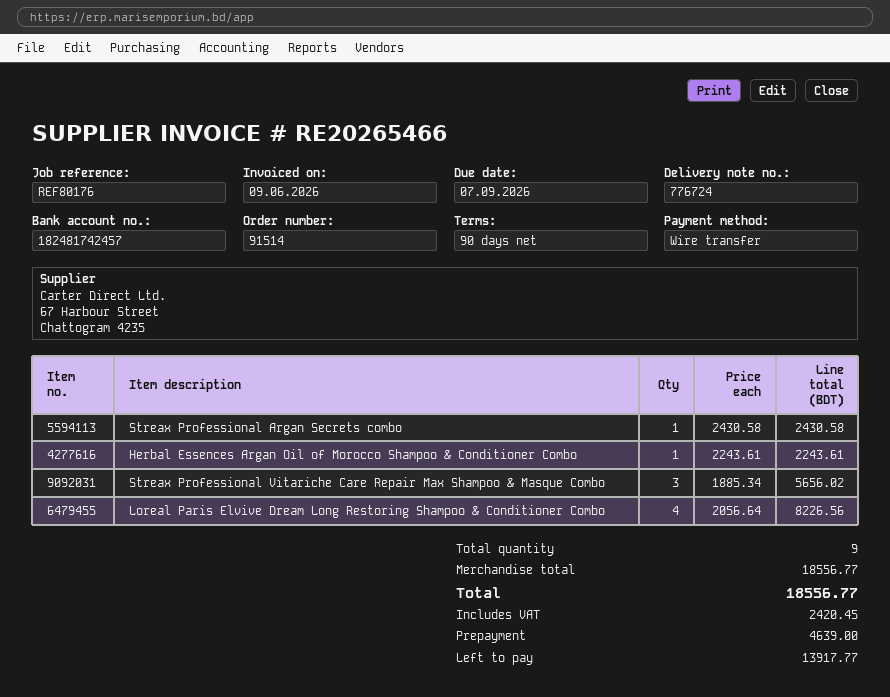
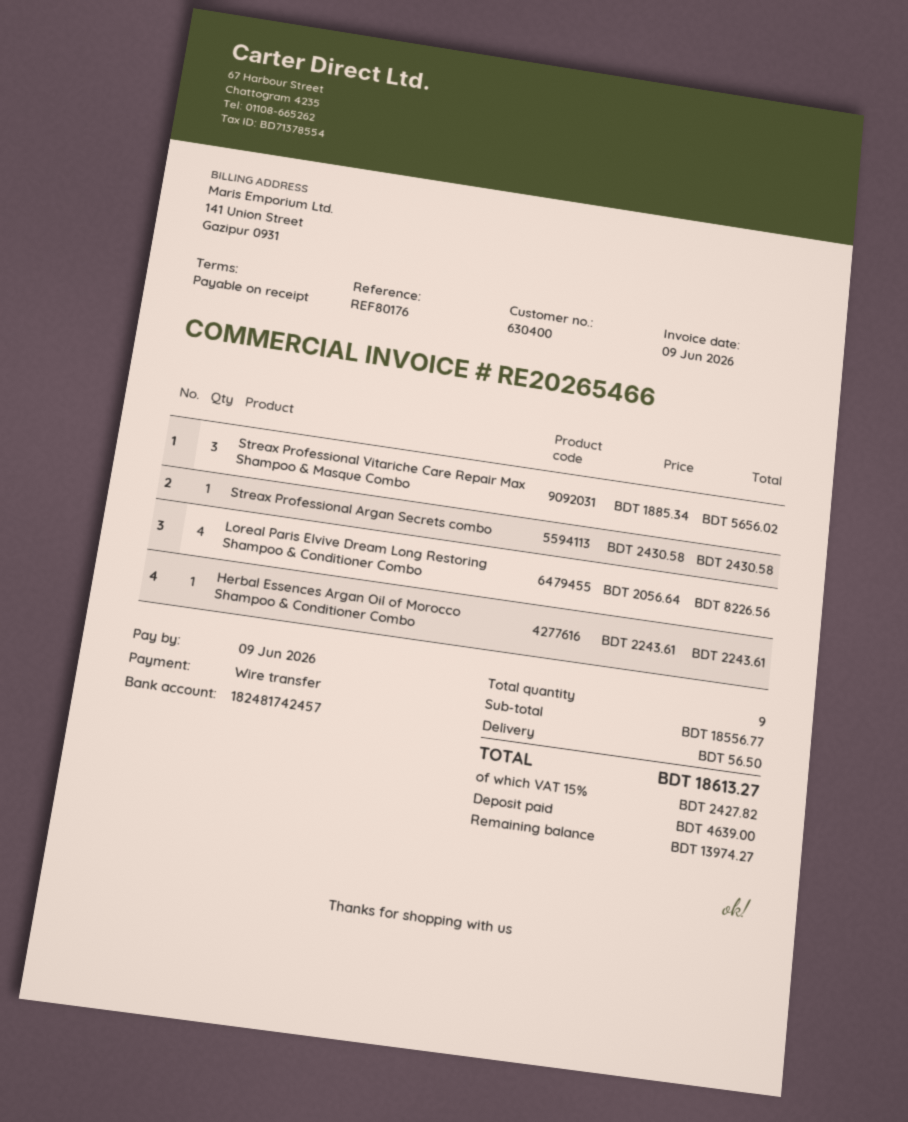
payment terms: 90 days -> on receipt
due date: 2026-09-07 -> 2026-06-09
shipping: none -> 56.50
tax: 2420.45 -> 2427.82
total: 18556.77 -> 18613.27
balance: 13917.77 -> 13974.27

